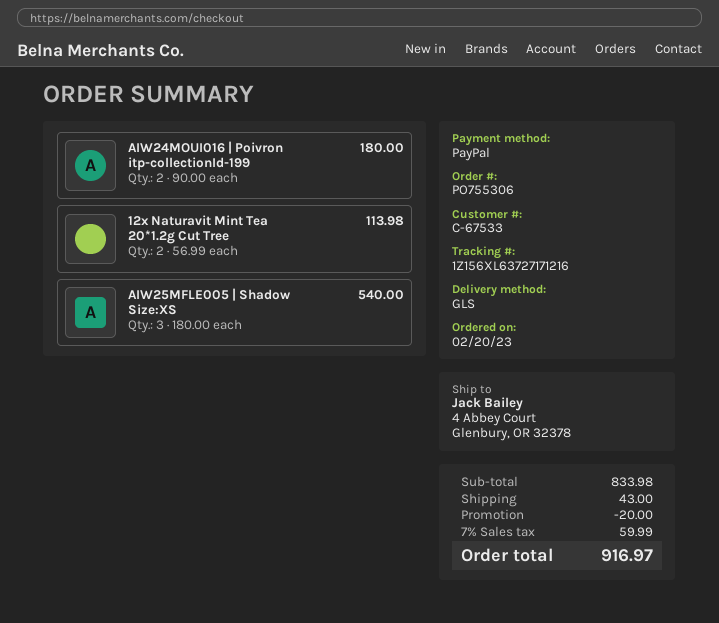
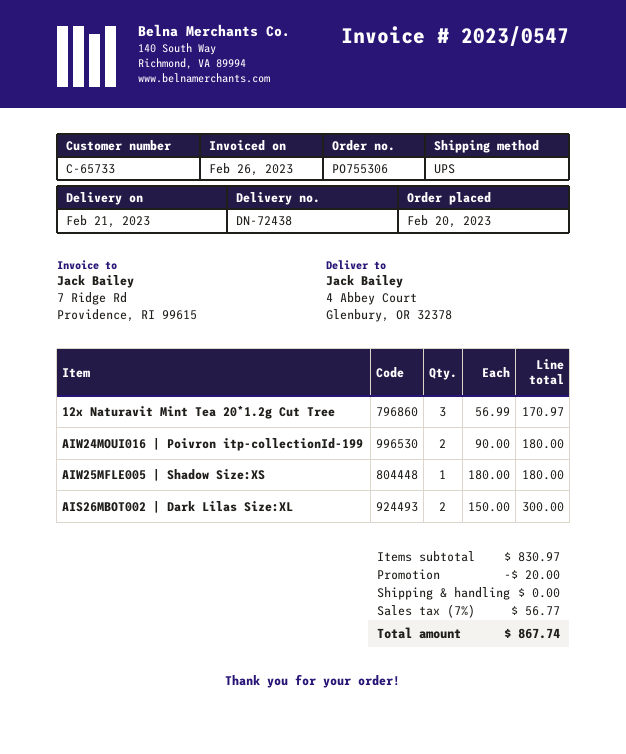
customer number: C-67533 -> C-65733
shipping method: GLS -> UPS
12x Naturavit Mint Tea 20*1.2g Cut Tree: 2 x 56.99 = 113.98 -> 3 x 56.99 = 170.97
AIW25MFLE005 | Shadow Size:XS: 3 x 180.00 = 540.00 -> 1 x 180.00 = 180.00
AIS26MBOT002 | Dark Lilas Size:XL: none -> 2 x 150.00 = 300.00
subtotal: 833.98 -> 830.97
shipping: 43.00 -> 0.00
tax: 7% = 59.99 -> 7% = 56.77
total: 916.97 -> 867.74

